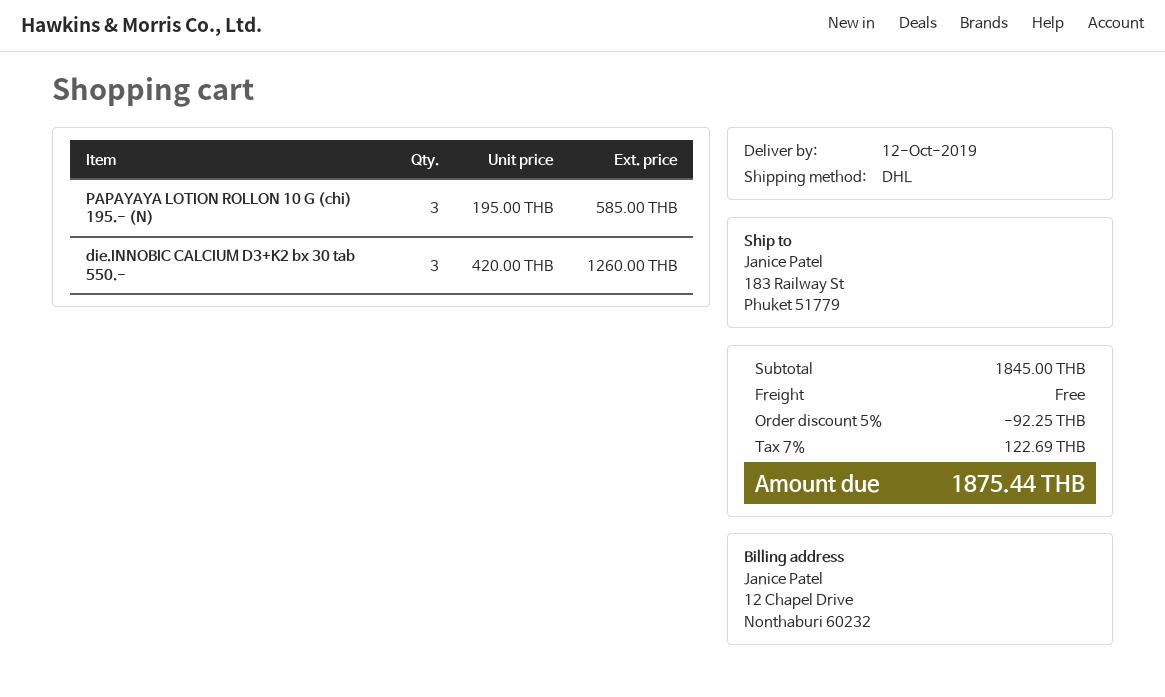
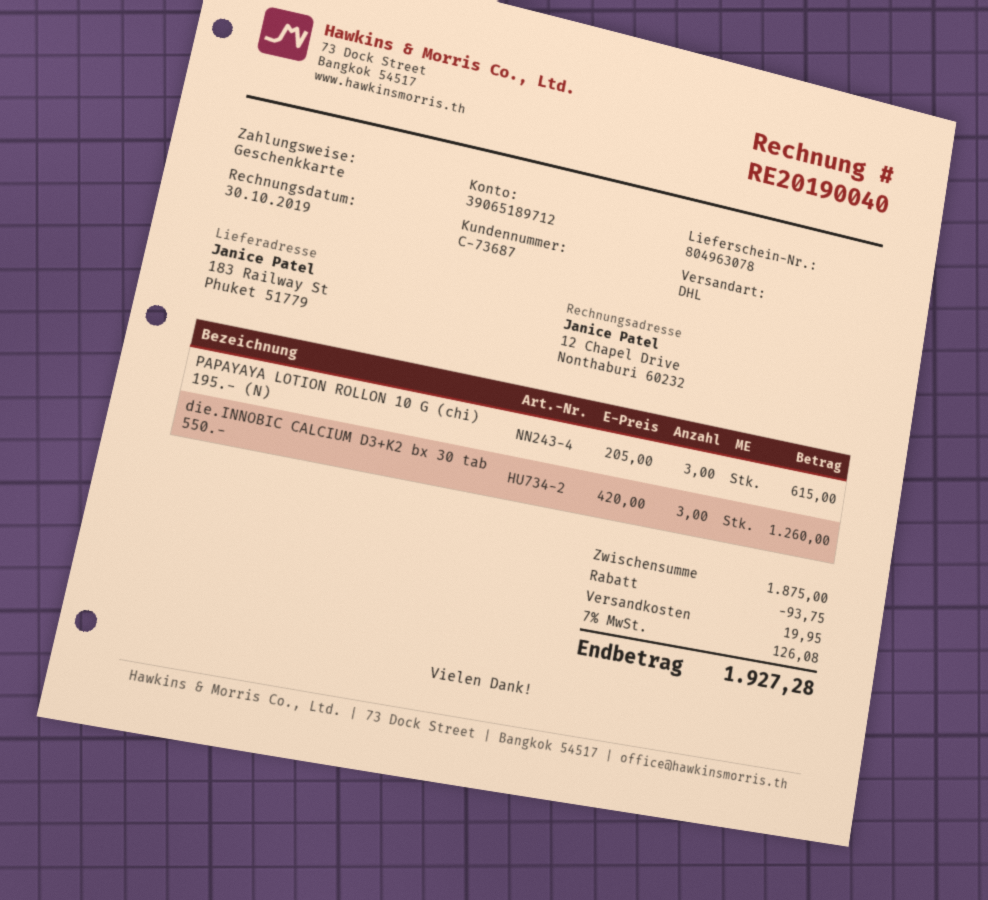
PAPAYAYA LOTION ROLLON 10 G (chi) 195.- (N): 3 x 195.00 = 585.00 -> 3 x 205.00 = 615.00
subtotal: 1845.00 -> 1875.00
discount: 92.25 -> 93.75
shipping: 0.00 -> 19.95
tax: 7% = 122.69 -> 7% = 126.08
total: 1875.44 -> 1927.28

